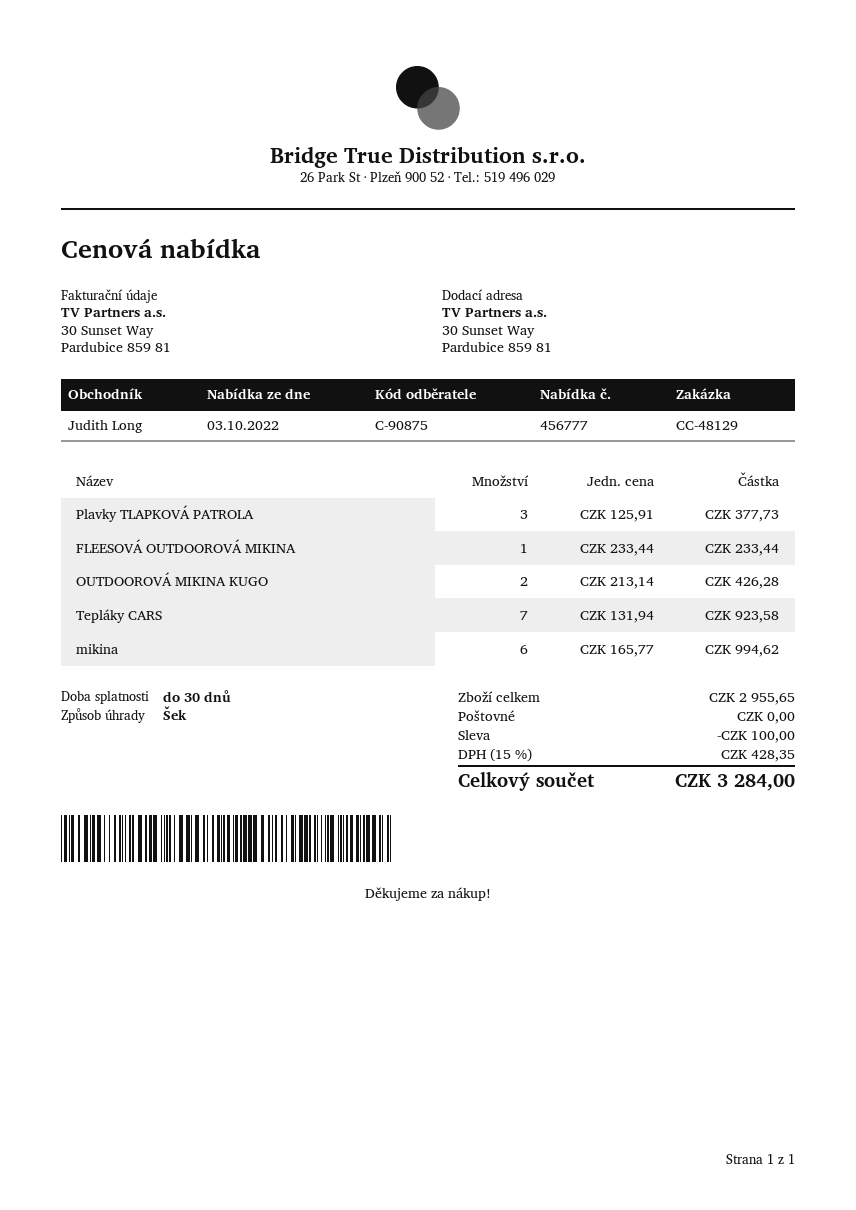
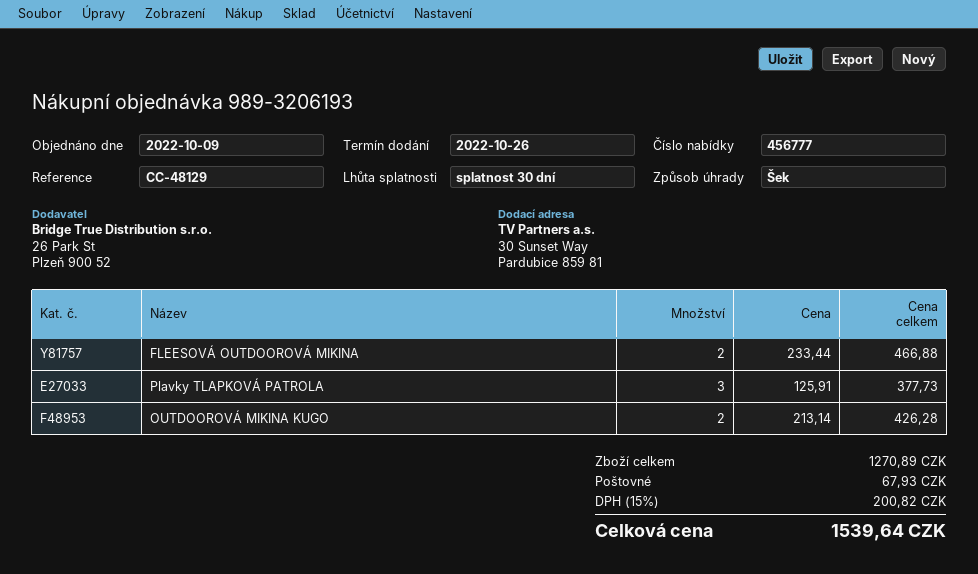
FLEESOVÁ OUTDOOROVÁ MIKINA: 1 x 233.44 = 233.44 -> 2 x 233.44 = 466.88
Tepláky CARS: 7 x 131.94 = 923.58 -> none
mikina: 6 x 165.77 = 994.62 -> none
subtotal: 2955.65 -> 1270.89
discount: 100.00 -> none
shipping: 0.00 -> 67.93
tax: 15% = 428.35 -> 15% = 200.82
total: 3284.00 -> 1539.64

